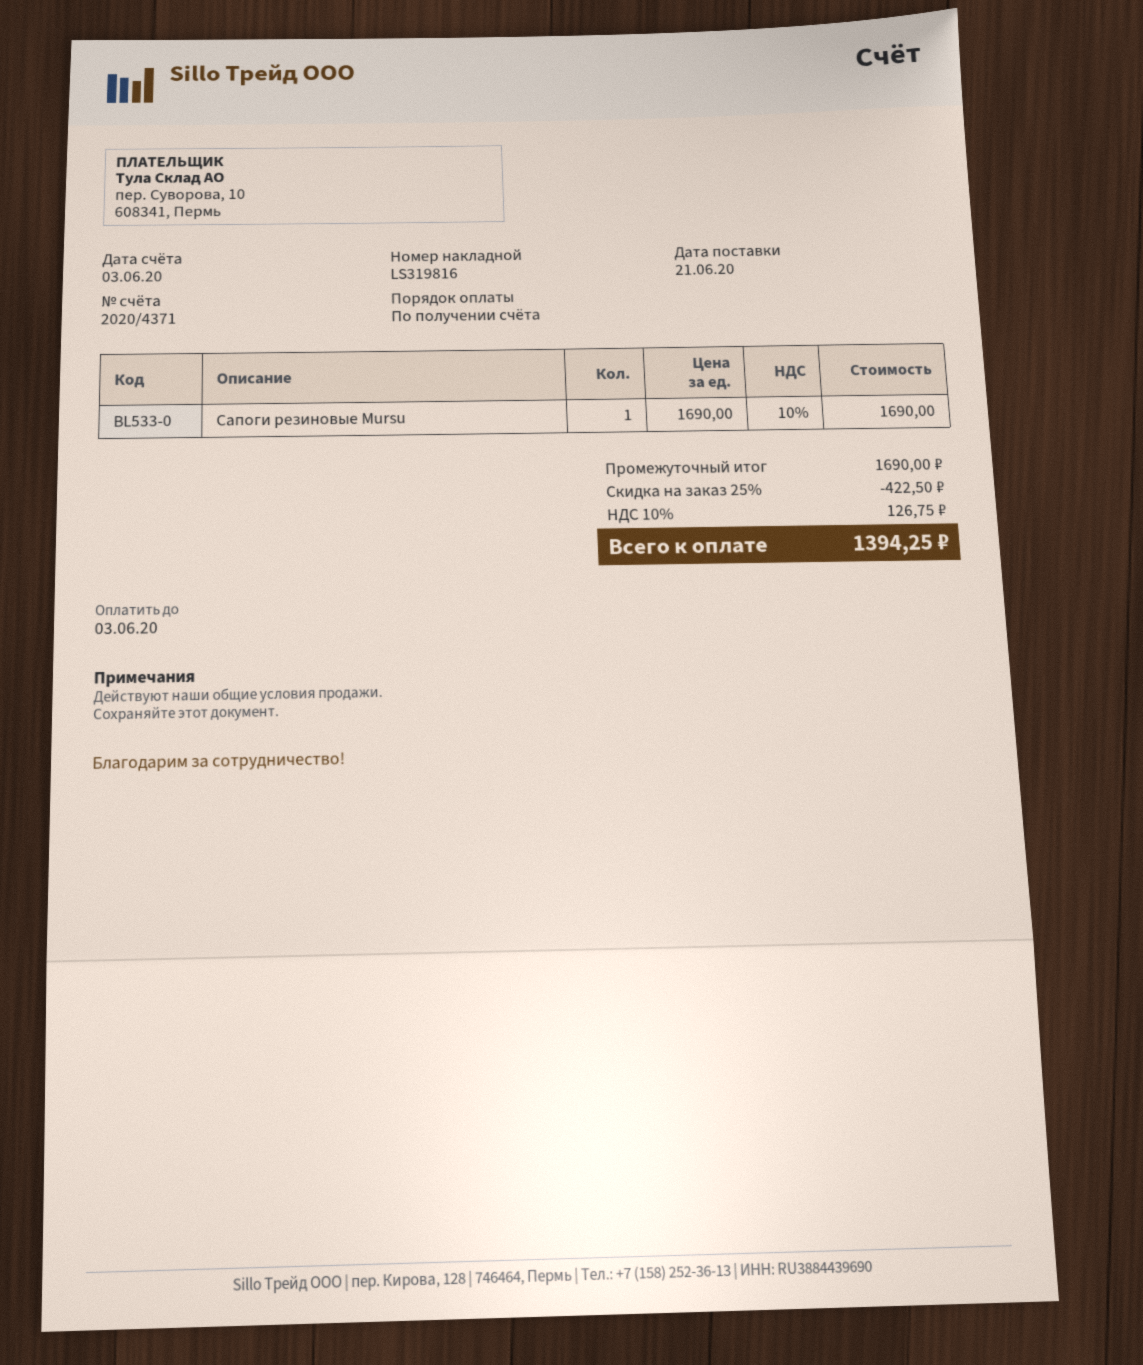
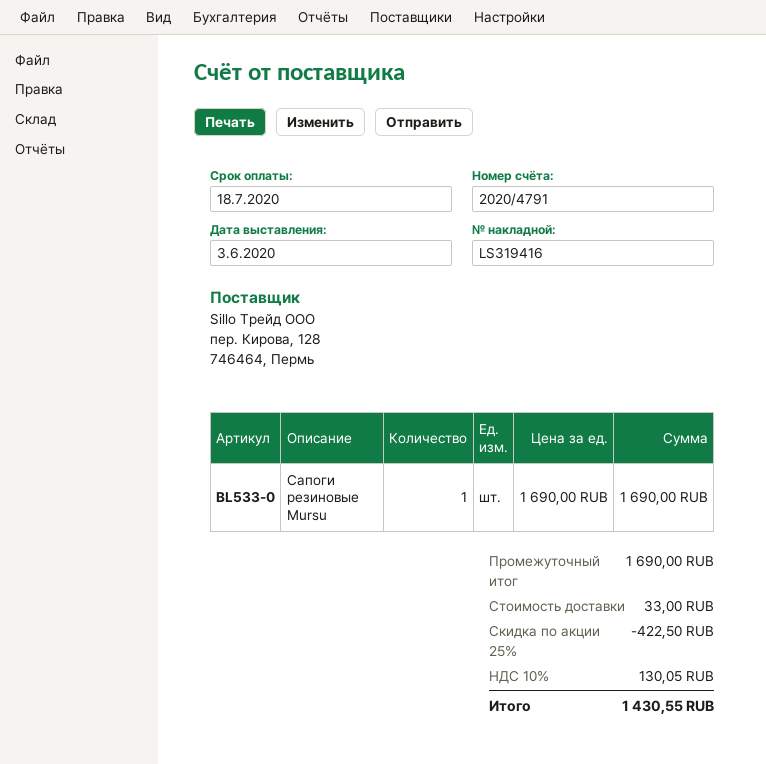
delivery note number: LS319816 -> LS319416
invoice number: 2020/4371 -> 2020/4791
due date: 2020-06-03 -> 2020-07-18
shipping: none -> 33.00
tax: 10% = 126.75 -> 10% = 130.05
total: 1394.25 -> 1430.55

